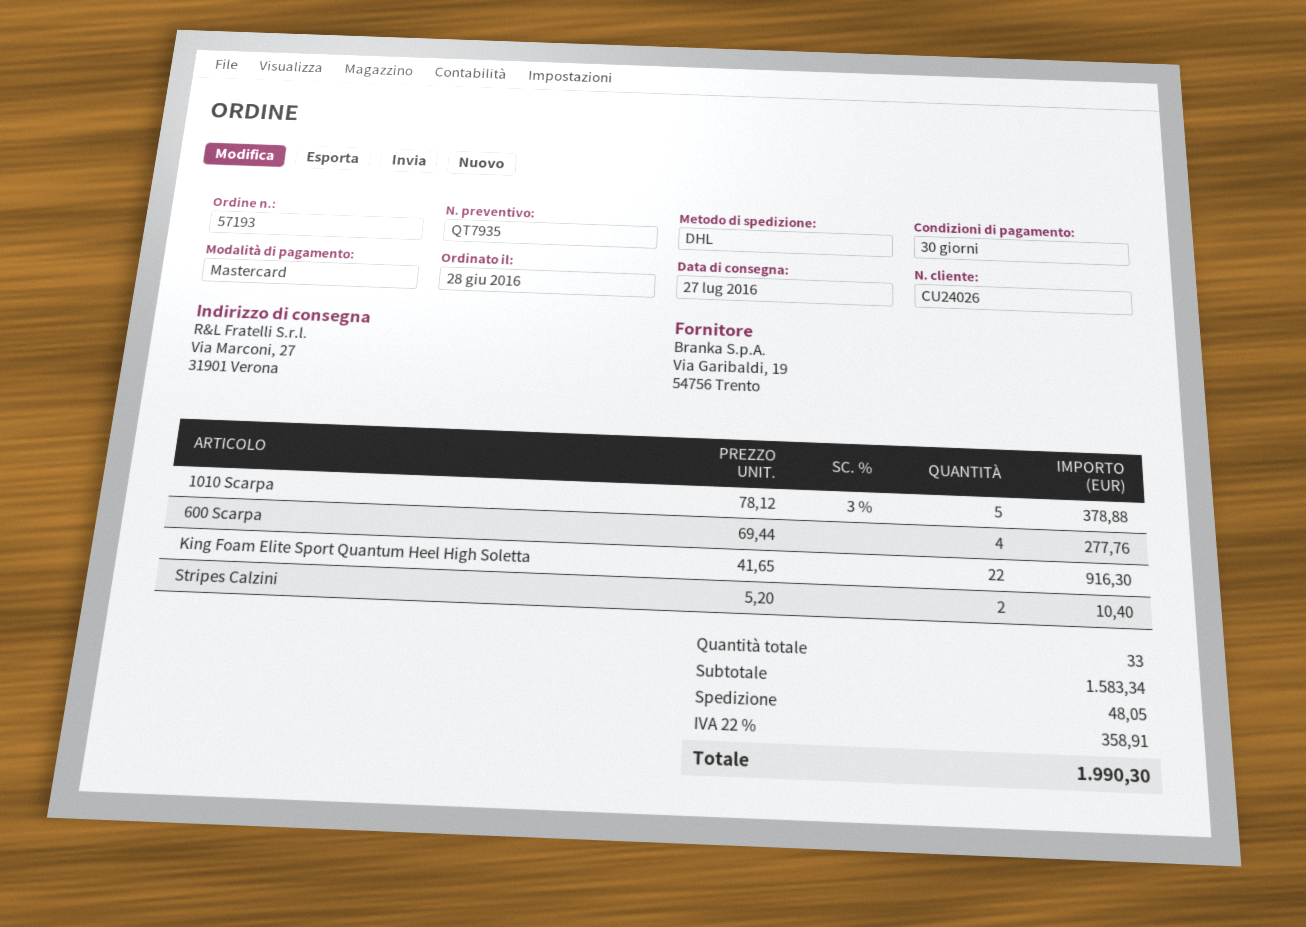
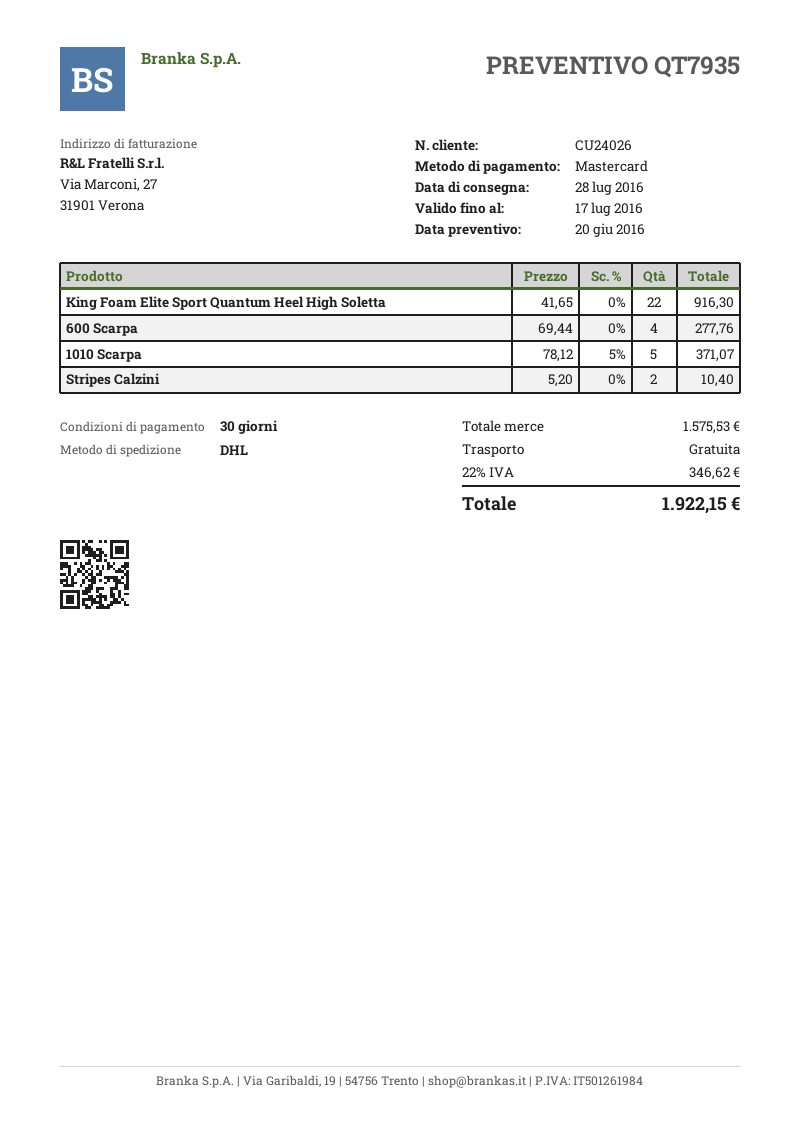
delivery date: 2016-07-27 -> 2016-07-28
1010 Scarpa: 5 x 78.12 - 3% = 378.88 -> 5 x 78.12 - 5% = 371.07
subtotal: 1583.34 -> 1575.53
shipping: 48.05 -> 0.00
tax: 22% = 358.91 -> 22% = 346.62
total: 1990.30 -> 1922.15

